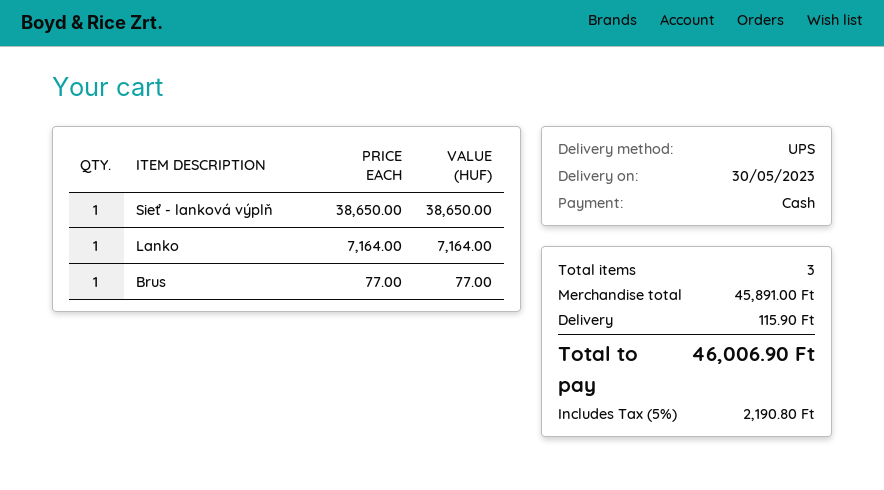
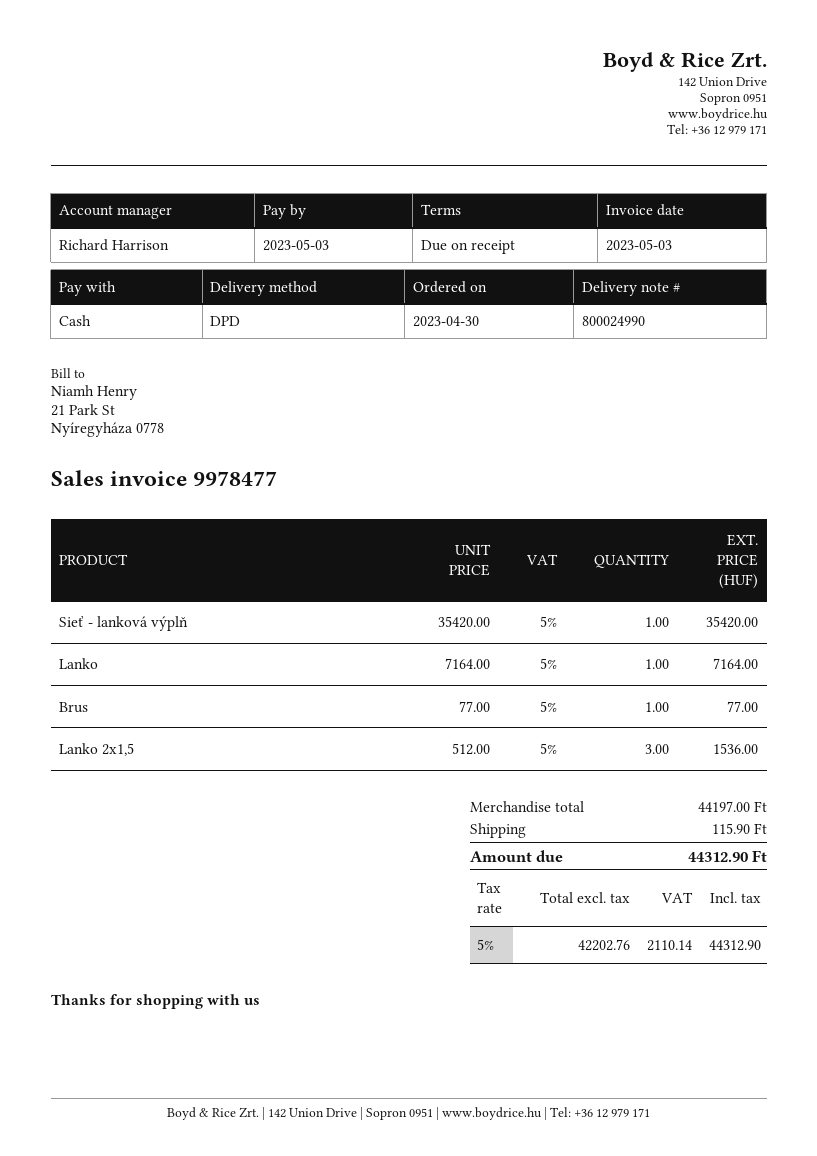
shipping method: UPS -> DPD
Sieť - lanková výplň: 1 x 38650.00 = 38650.00 -> 1 x 35420.00 = 35420.00
Lanko 2x1,5: none -> 3 x 512.00 = 1536.00
subtotal: 45891.00 -> 44197.00
tax: 5% = 2190.80 -> 5% = 2110.14
total: 46006.90 -> 44312.90

